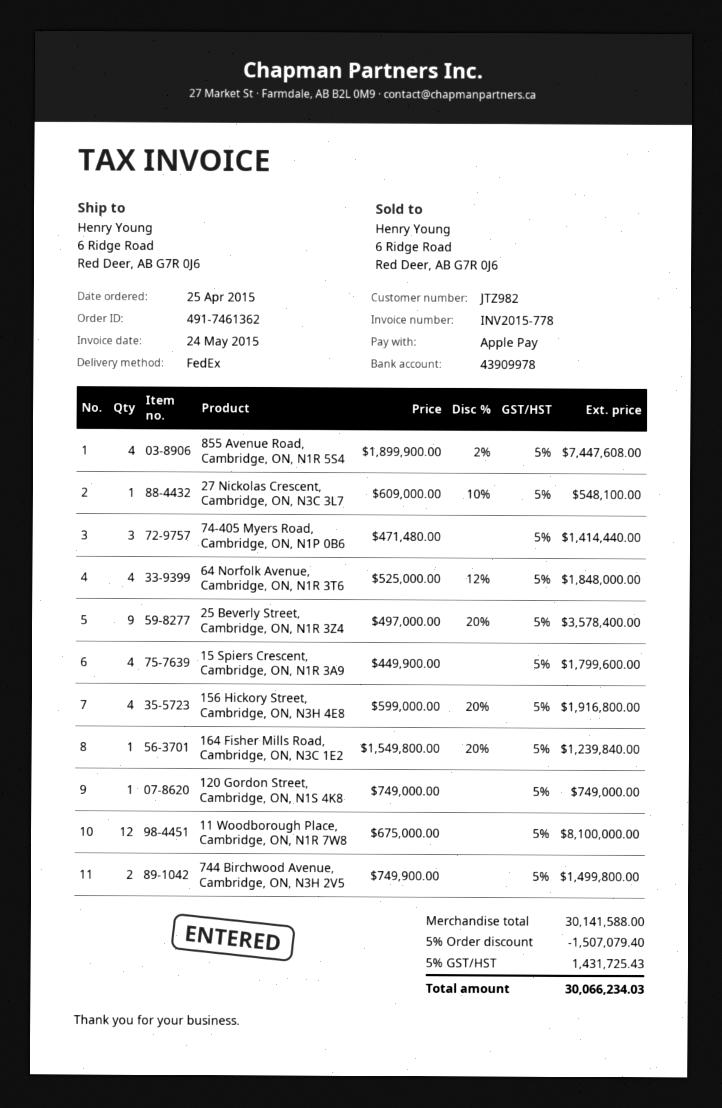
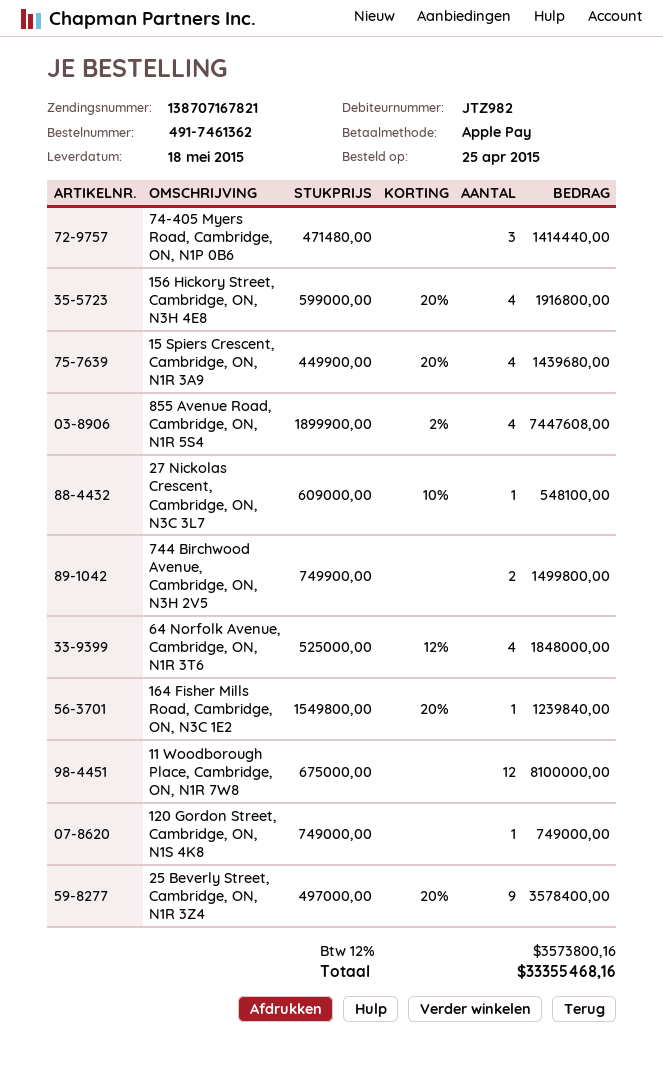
15 Spiers Crescent, Cambridge, ON, N1R 3A9: 4 x 449900.00 = 1799600.00 -> 4 x 449900.00 - 20% = 1439680.00
discount: 5% = 1507079.40 -> none
tax: 5% = 1431725.43 -> 12% = 3573800.16
total: 30066234.03 -> 33355468.16

